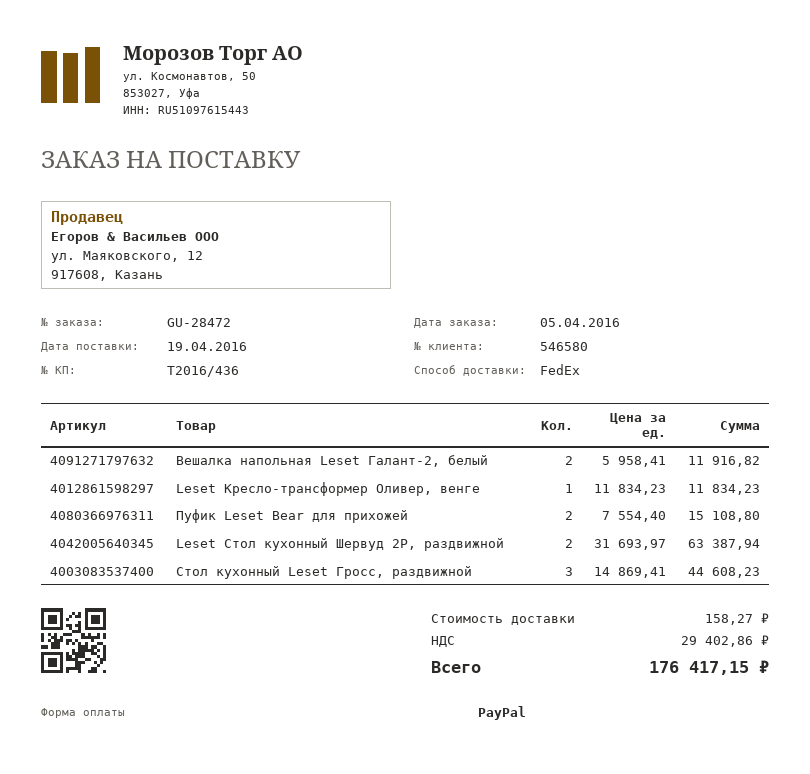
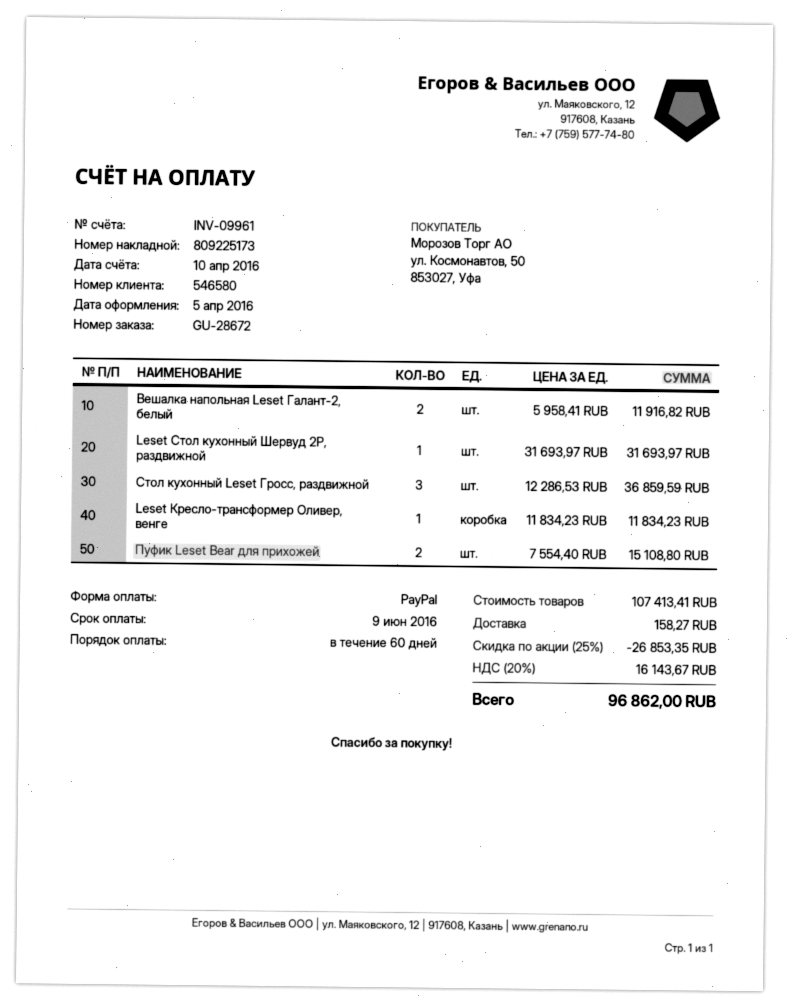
order number: GU-28472 -> GU-28672
Leset Стол кухонный Шервуд 2Р, раздвижной: 2 x 31693.97 = 63387.94 -> 1 x 31693.97 = 31693.97
Стол кухонный Leset Гросс, раздвижной: 3 x 14869.41 = 44608.23 -> 3 x 12286.53 = 36859.59
discount: none -> 25% = 26853.35
tax: 29402.86 -> 16143.67
total: 176417.15 -> 96862.00

